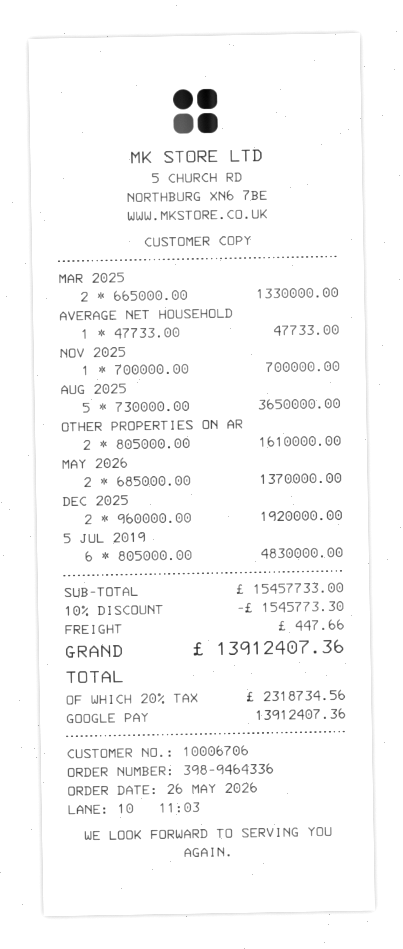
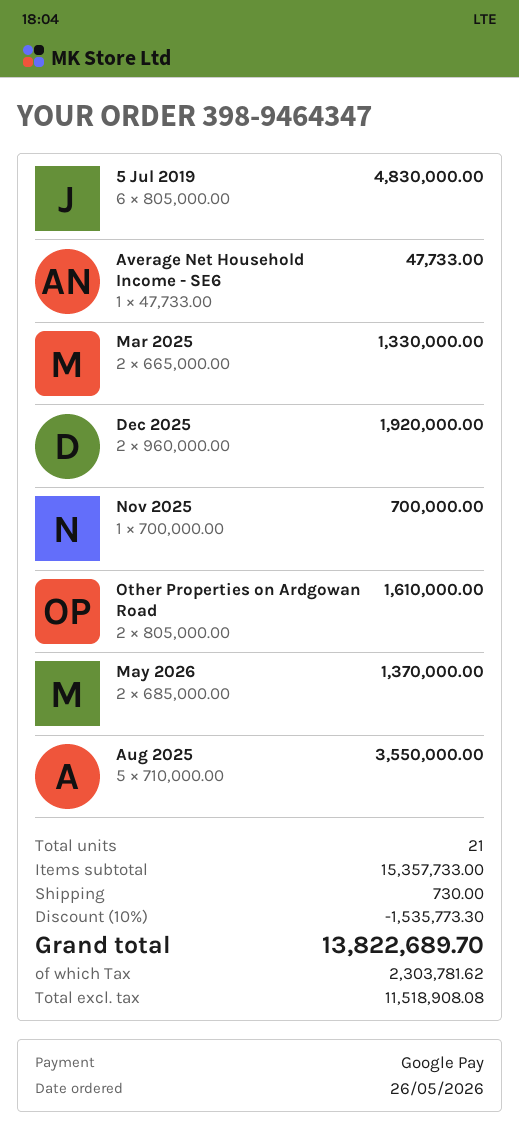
order number: 398-9464336 -> 398-9464347
AUG 2025: 5 x 730000.00 = 3650000.00 -> 5 x 710000.00 = 3550000.00
subtotal: 15457733.00 -> 15357733.00
discount: 10% = 1545773.30 -> 10% = 1535773.30
shipping: 447.66 -> 730.00
tax: 2318734.56 -> 2303781.62
total: 13912407.36 -> 13822689.70

